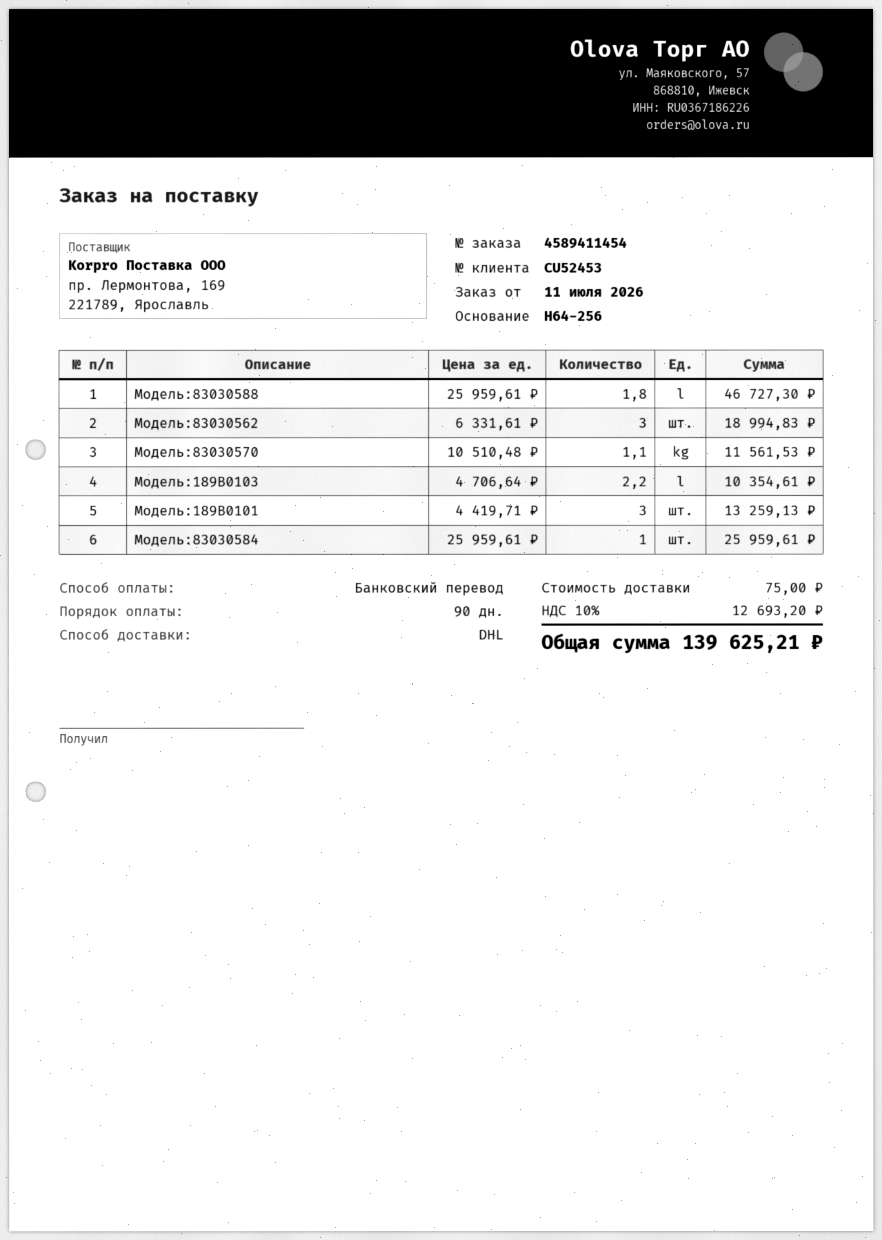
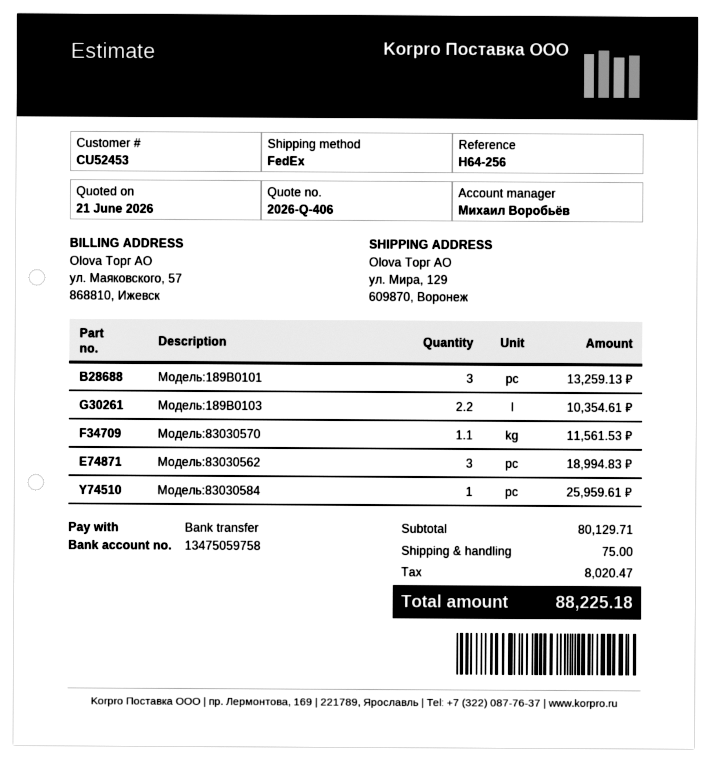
shipping method: DHL -> FedEx
Модель:83030588: 1.8 for 46727.30 -> none
tax: 12693.20 -> 8020.47
total: 139625.21 -> 88225.18

